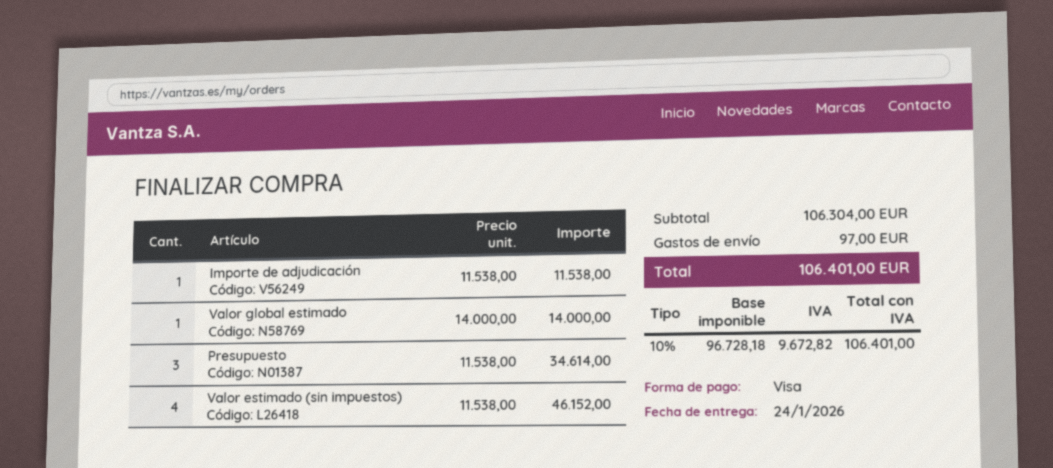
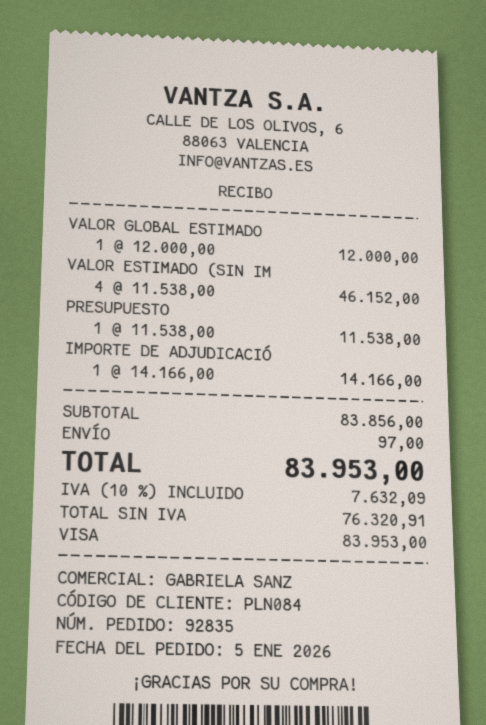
Importe de adjudicación: 1 x 11538.00 = 11538.00 -> 1 x 14166.00 = 14166.00
Valor global estimado: 1 x 14000.00 = 14000.00 -> 1 x 12000.00 = 12000.00
Presupuesto: 3 x 11538.00 = 34614.00 -> 1 x 11538.00 = 11538.00
subtotal: 106304.00 -> 83856.00
net: 96728.18 -> 76320.91
tax: 10% = 9672.82 -> 10% = 7632.09
total: 106401.00 -> 83953.00

